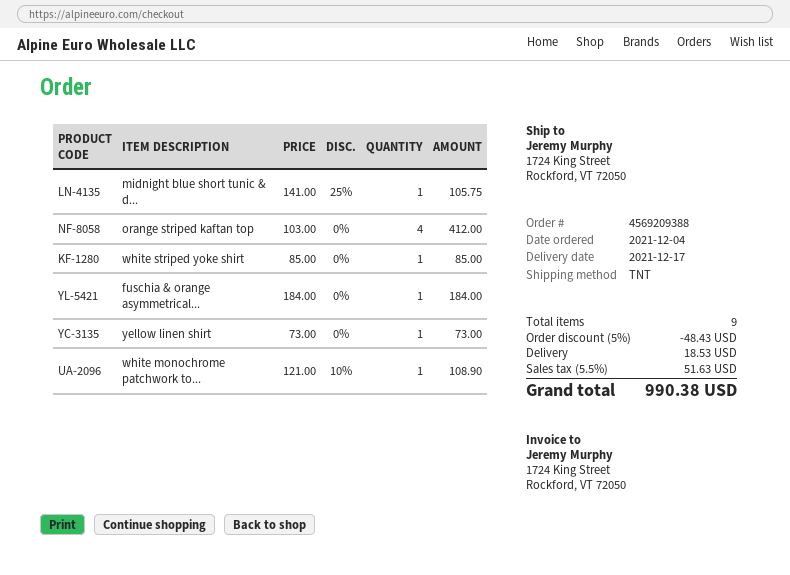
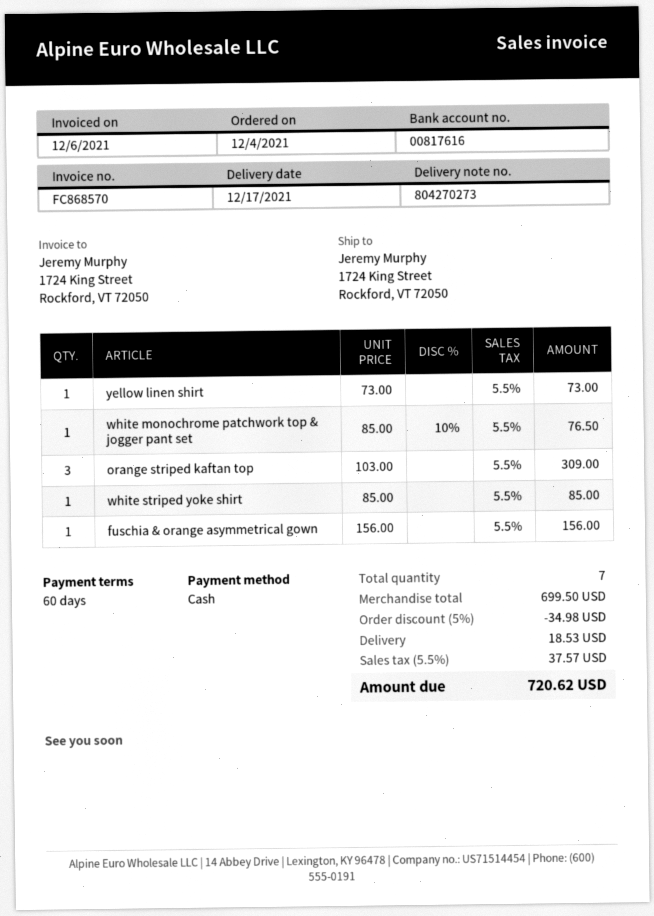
midnight blue short tunic & d...: 1 x 141.00 - 25% = 105.75 -> none
orange striped kaftan top: 4 x 103.00 = 412.00 -> 3 x 103.00 = 309.00
fuschia & orange asymmetrical...: 1 x 184.00 = 184.00 -> 1 x 156.00 = 156.00
white monochrome patchwork to...: 1 x 121.00 - 10% = 108.90 -> 1 x 85.00 - 10% = 76.50
total quantity: 9 -> 7
discount: 5% = 48.43 -> 5% = 34.98
tax: 5.5% = 51.63 -> 5.5% = 37.57
total: 990.38 -> 720.62

